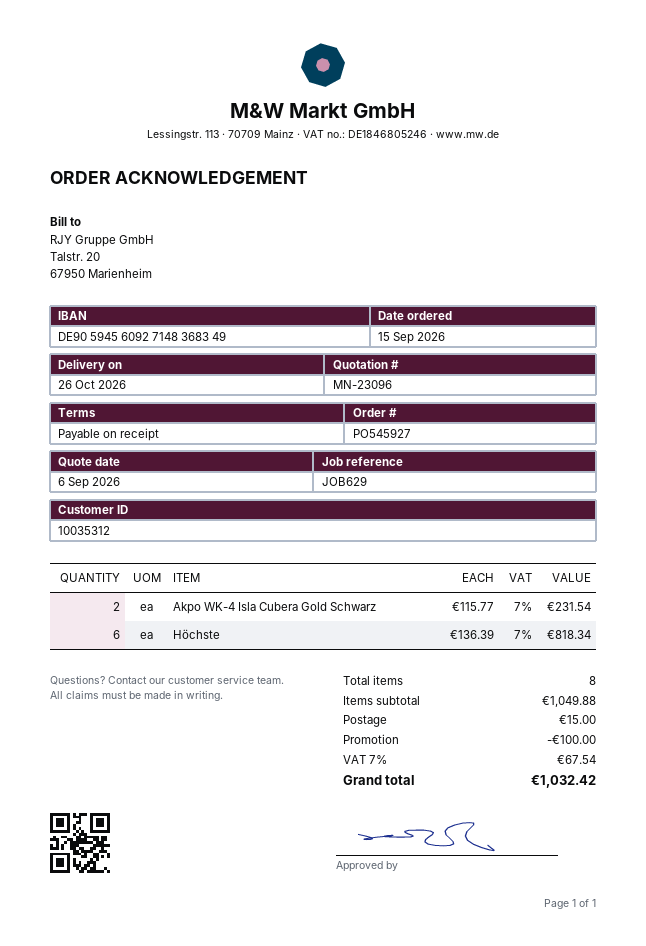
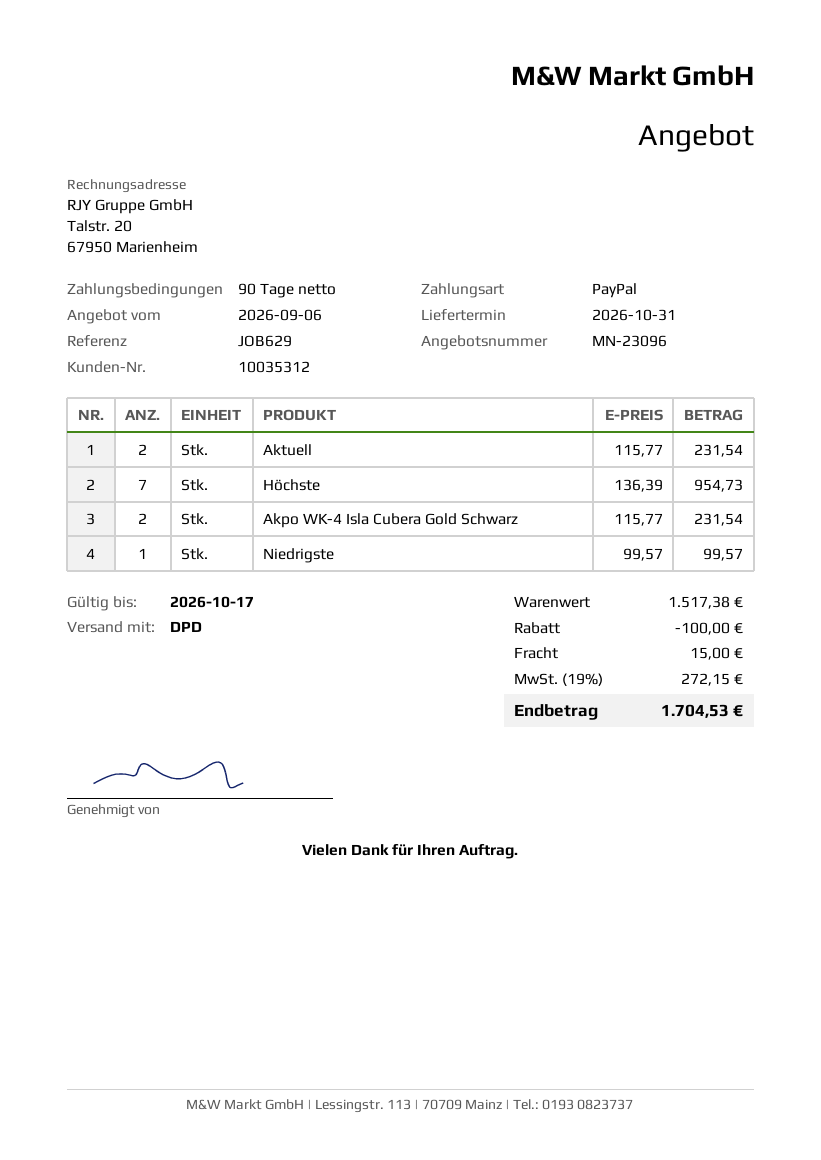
delivery date: 2026-10-26 -> 2026-10-31
payment terms: on receipt -> 90 days
Höchste: 6 x 136.39 = 818.34 -> 7 x 136.39 = 954.73
Aktuell: none -> 2 x 115.77 = 231.54
Niedrigste: none -> 1 x 99.57 = 99.57
subtotal: 1049.88 -> 1517.38
tax: 7% = 67.54 -> 19% = 272.15
total: 1032.42 -> 1704.53

